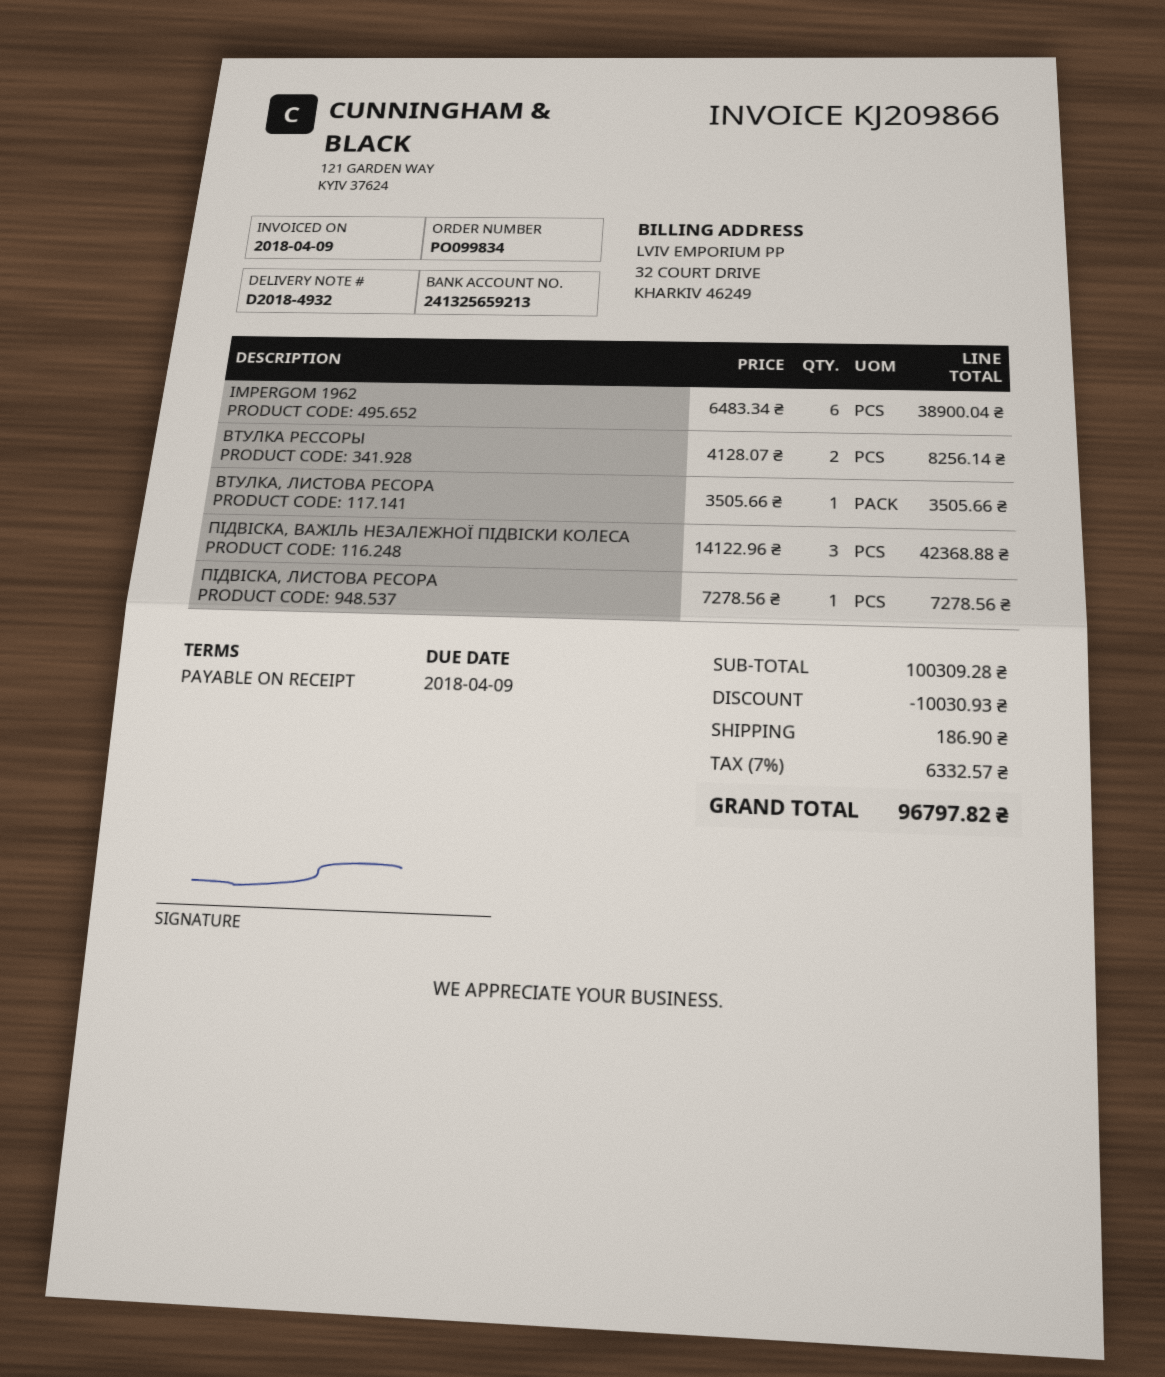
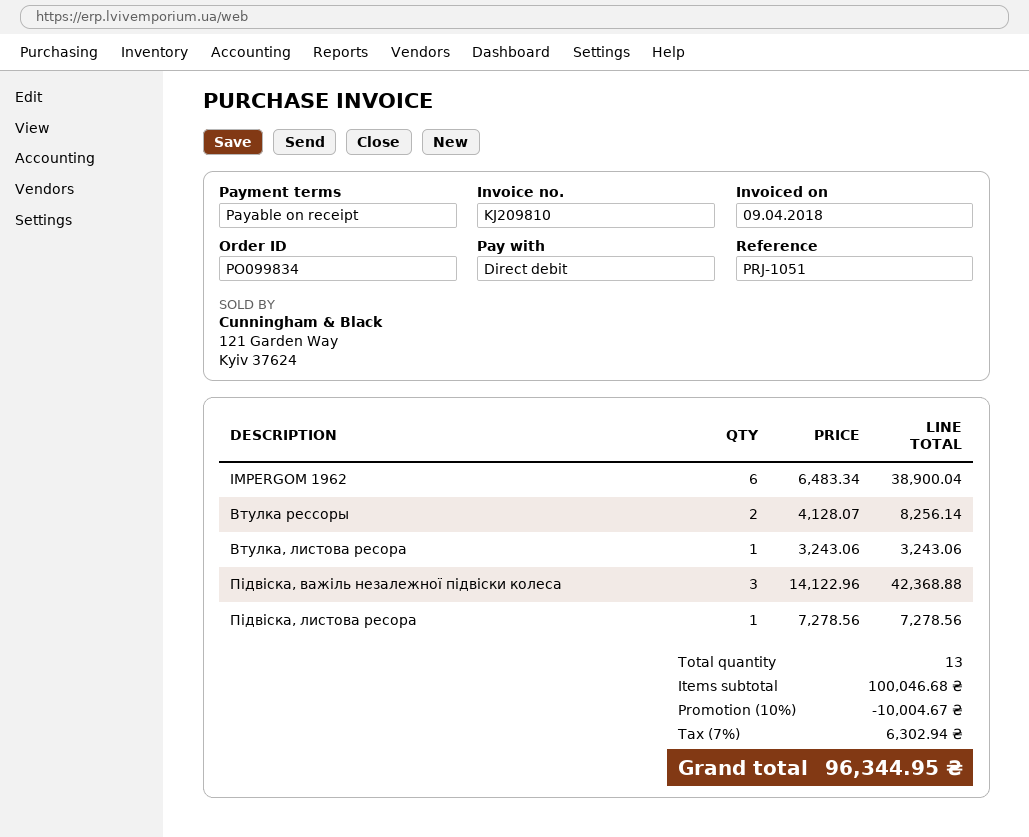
invoice number: KJ209866 -> KJ209810
ВТУЛКА, ЛИСТОВА РЕСОРА: 1 x 3505.66 = 3505.66 -> 1 x 3243.06 = 3243.06
subtotal: 100309.28 -> 100046.68
discount: 10030.93 -> 10004.67
shipping: 186.90 -> none
tax: 7% = 6332.57 -> 7% = 6302.94
total: 96797.82 -> 96344.95

